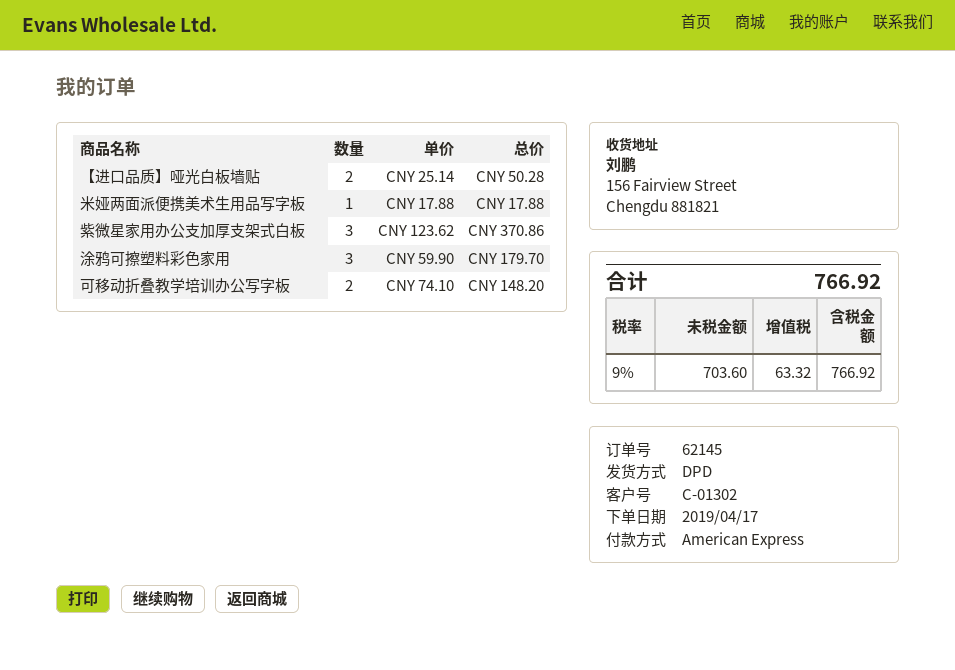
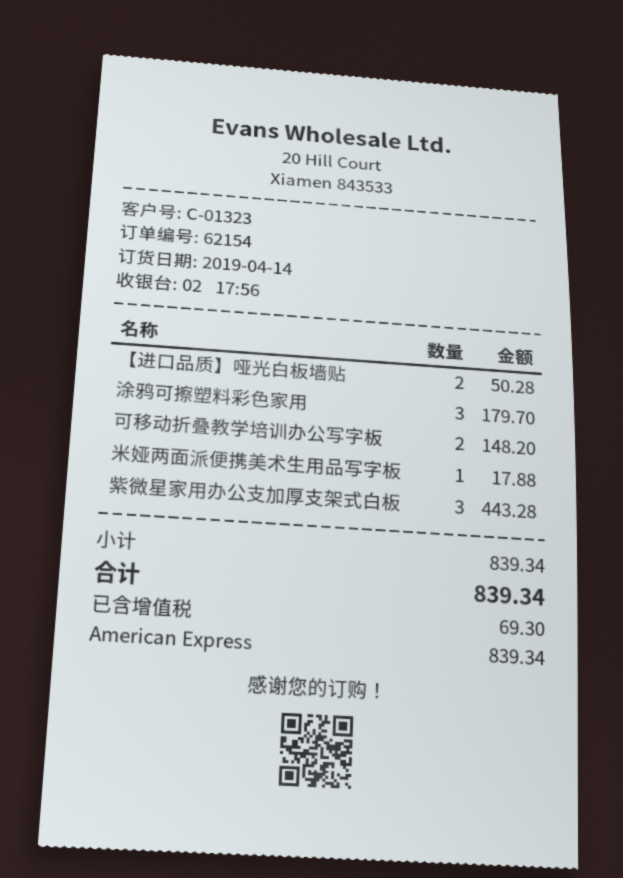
order number: 62145 -> 62154
order date: 2019-04-17 -> 2019-04-14
customer number: C-01302 -> C-01323
紫微星家用办公支加厚支架式白板: 3 for 370.86 -> 3 for 443.28
tax: 63.32 -> 69.30
total: 766.92 -> 839.34

